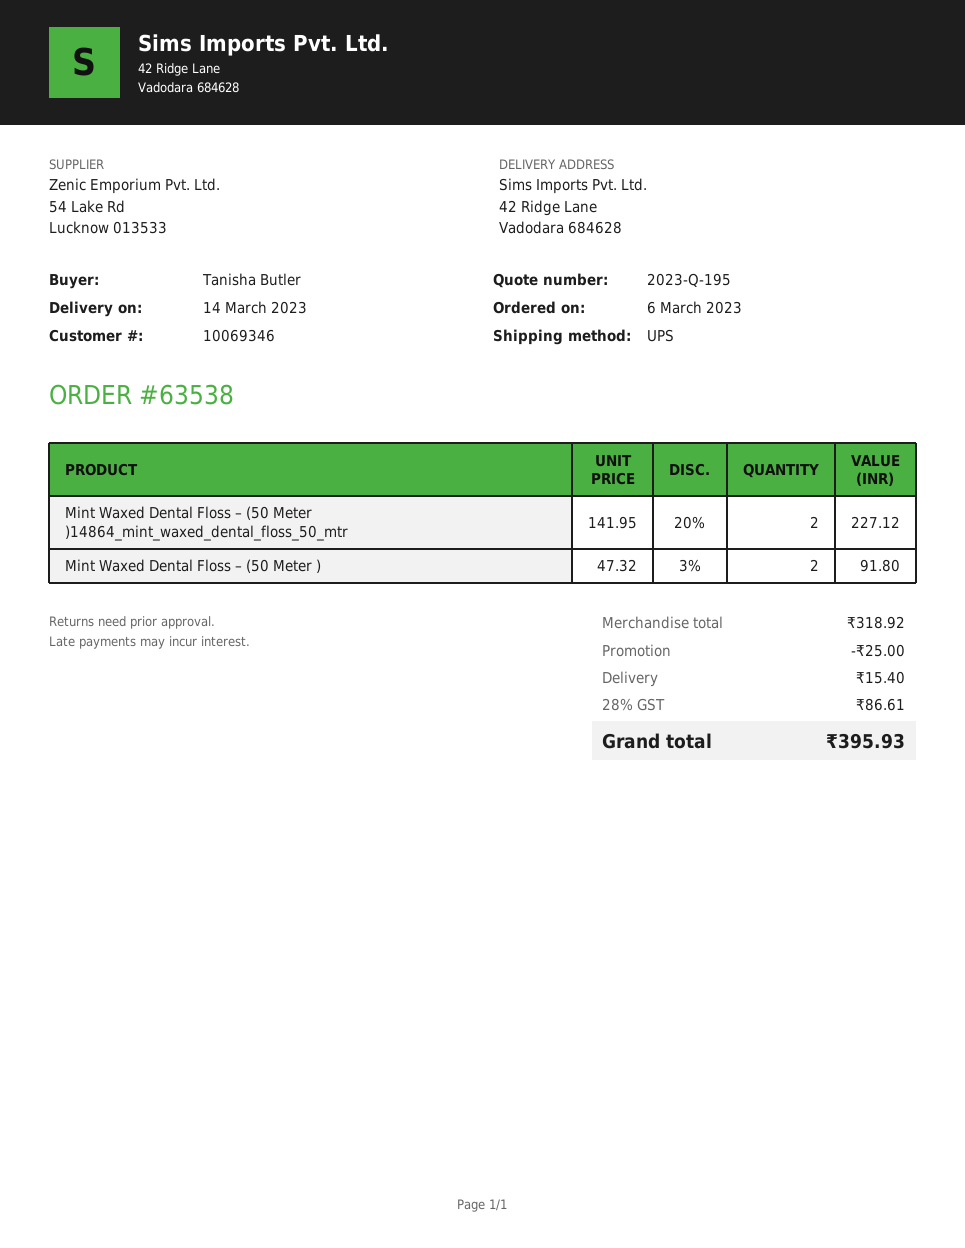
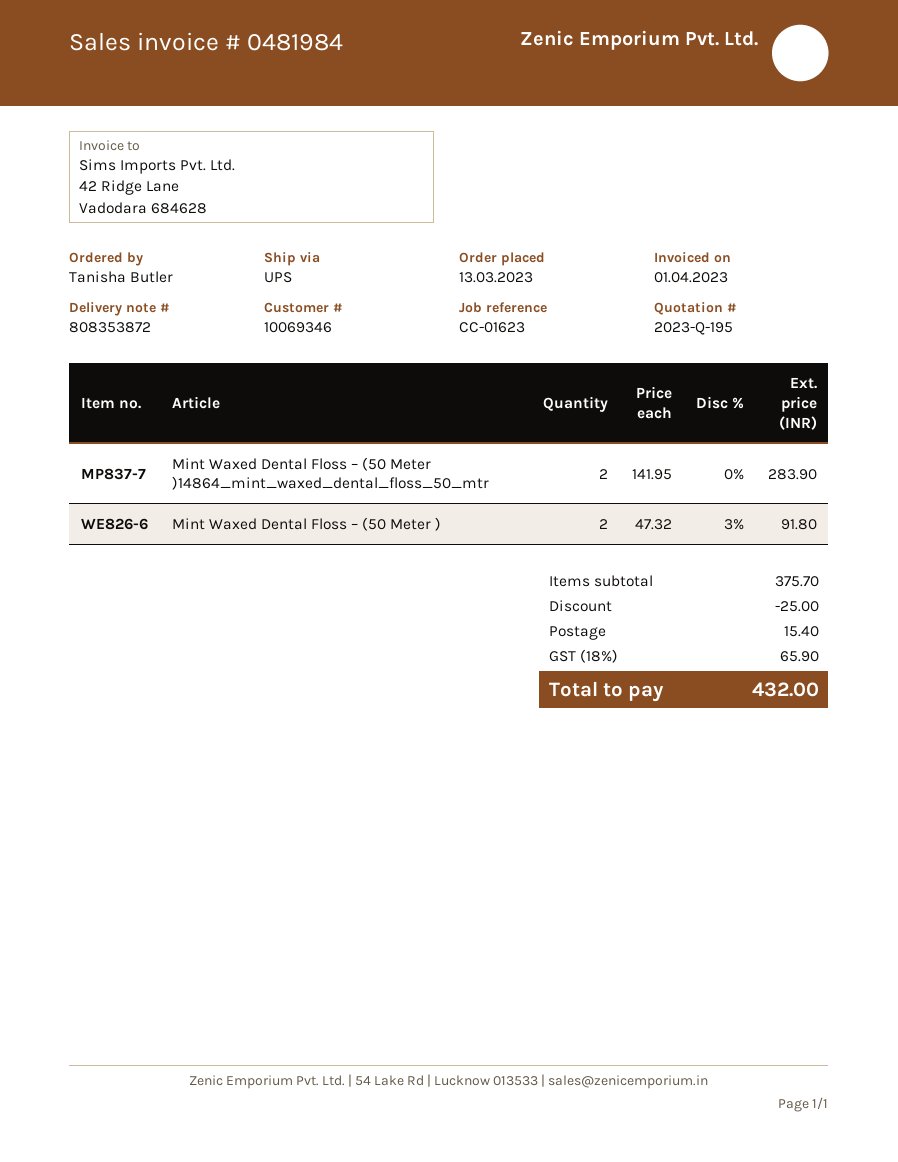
order date: 2023-03-06 -> 2023-03-13
Mint Waxed Dental Floss – (50 Meter )14864_mint_waxed_dental_floss_50_mtr: 2 x 141.95 - 20% = 227.12 -> 2 x 141.95 = 283.90
subtotal: 318.92 -> 375.70
tax: 28% = 86.61 -> 18% = 65.90
total: 395.93 -> 432.00

